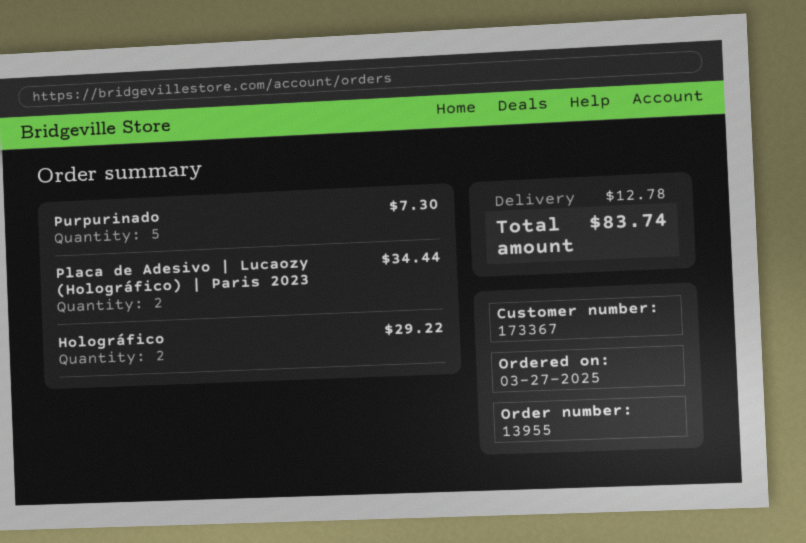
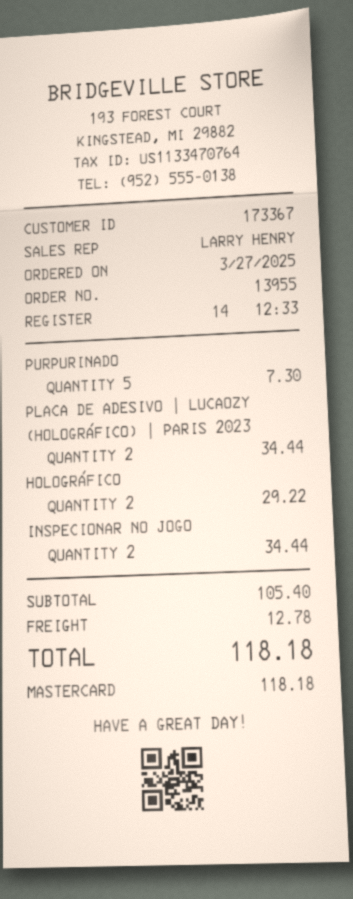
INSPECIONAR NO JOGO: none -> 2 for 34.44
total: 83.74 -> 118.18

